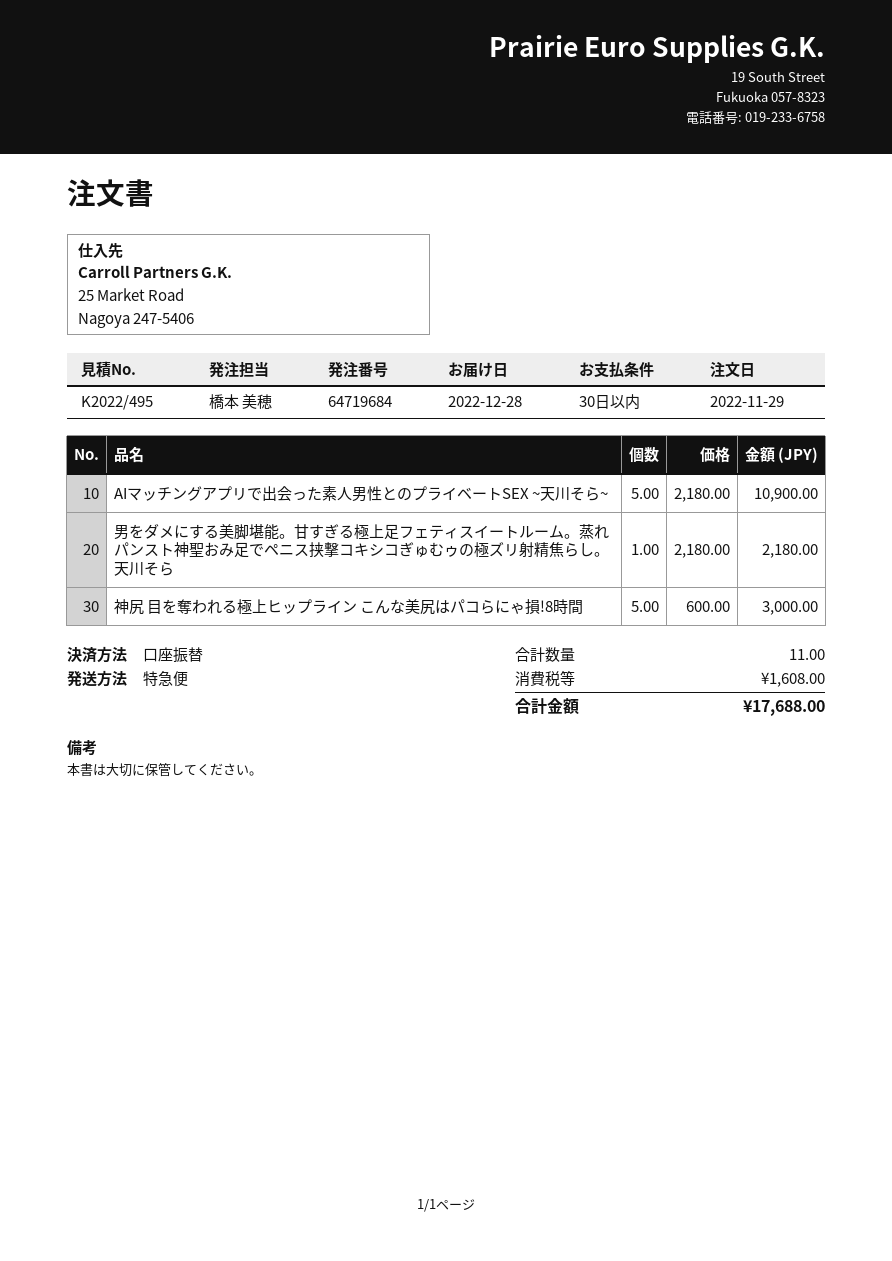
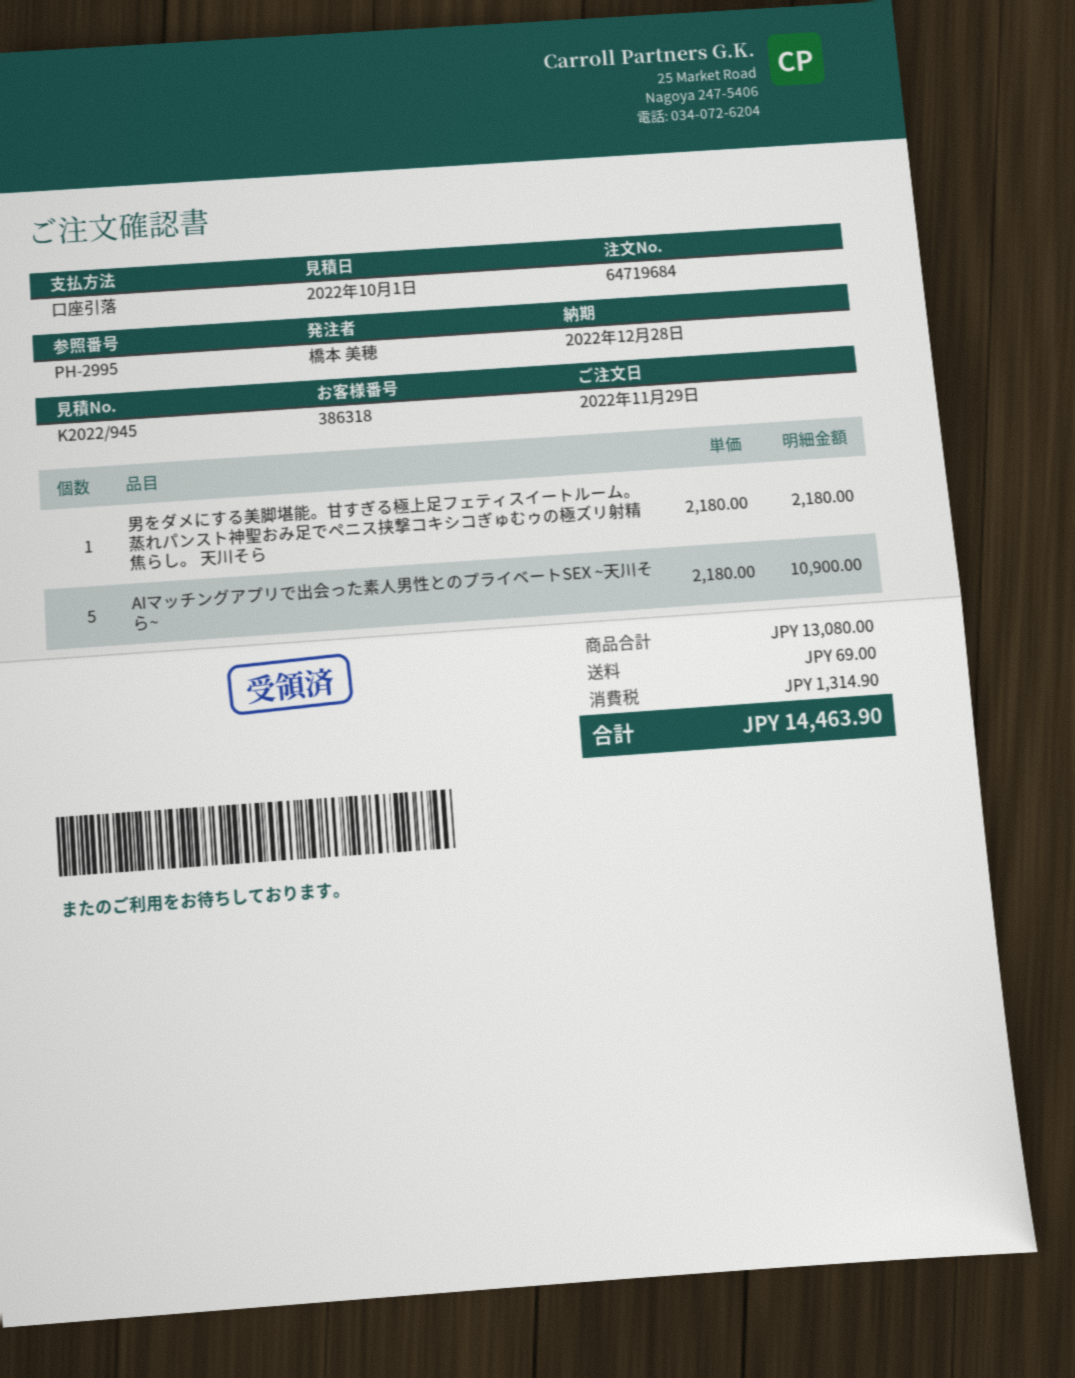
quote number: K2022/495 -> K2022/945
神尻 目を奪われる極上ヒップライン こんな美尻はパコらにゃ損!8時間: 5 x 600.00 = 3000.00 -> none
shipping: none -> 69.00
tax: 1608.00 -> 1314.90
total: 17688.00 -> 14463.90

